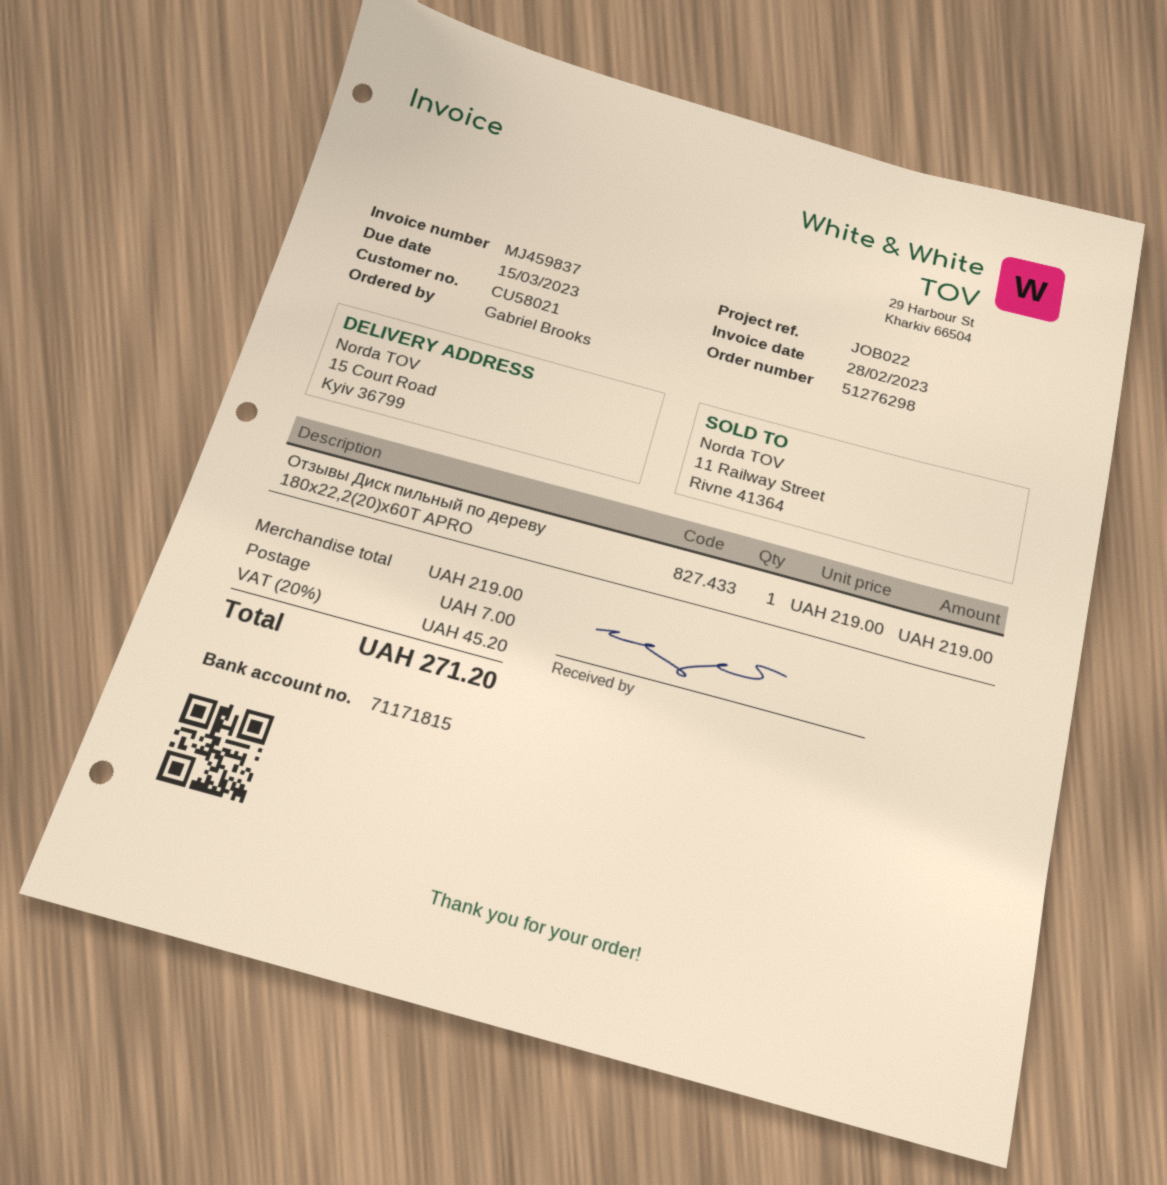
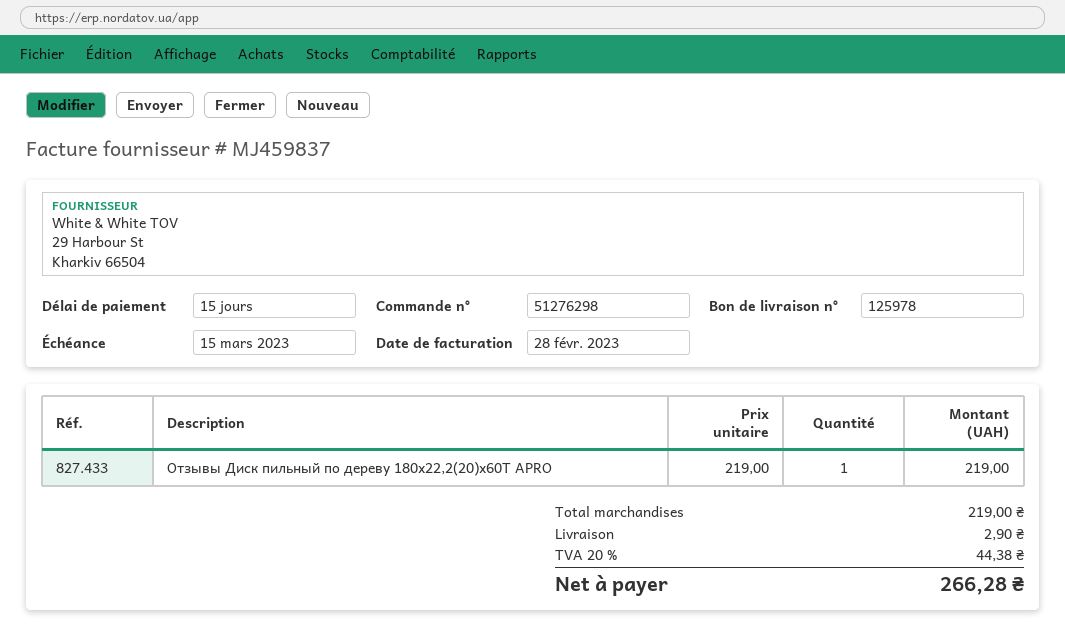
shipping: 7.00 -> 2.90
tax: 20% = 45.20 -> 20% = 44.38
total: 271.20 -> 266.28

